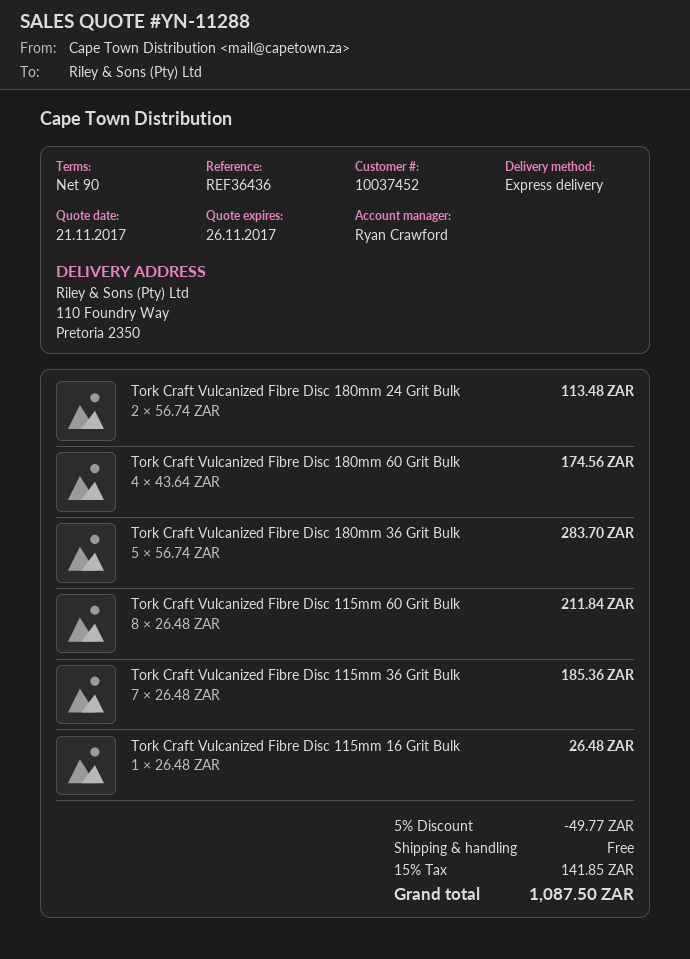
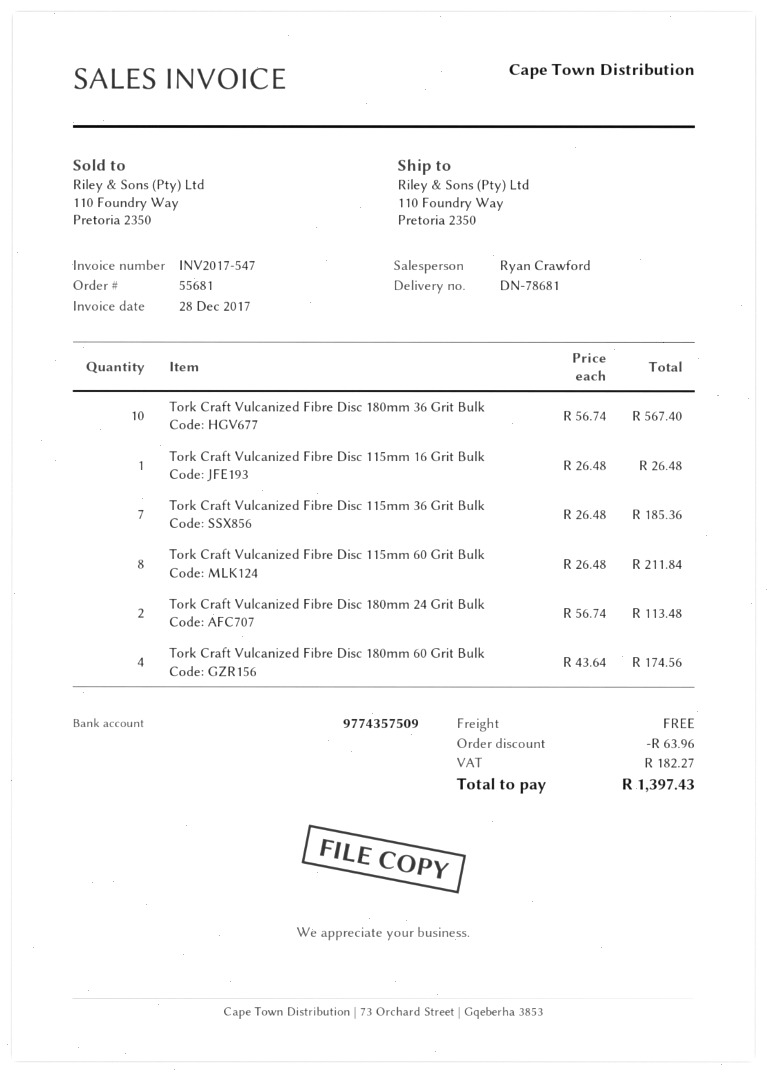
Tork Craft Vulcanized Fibre Disc 180mm 36 Grit Bulk: 5 x 56.74 = 283.70 -> 10 x 56.74 = 567.40
discount: 49.77 -> 63.96
tax: 141.85 -> 182.27
total: 1087.50 -> 1397.43

